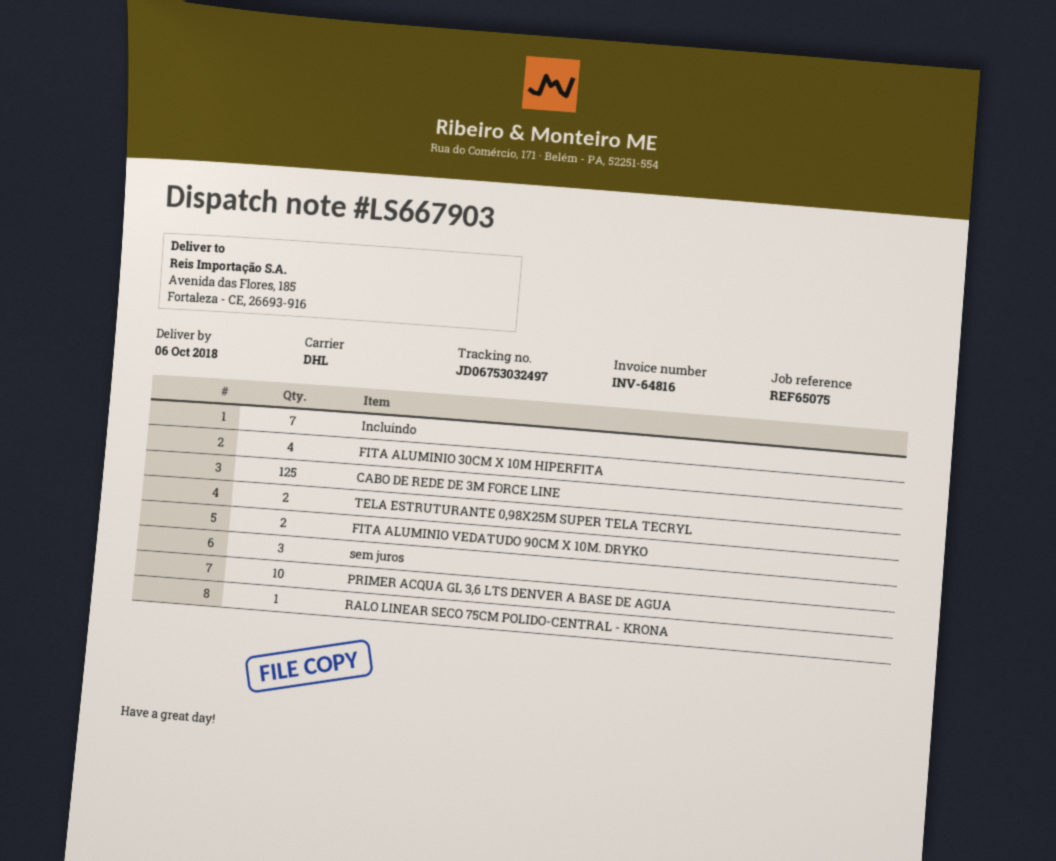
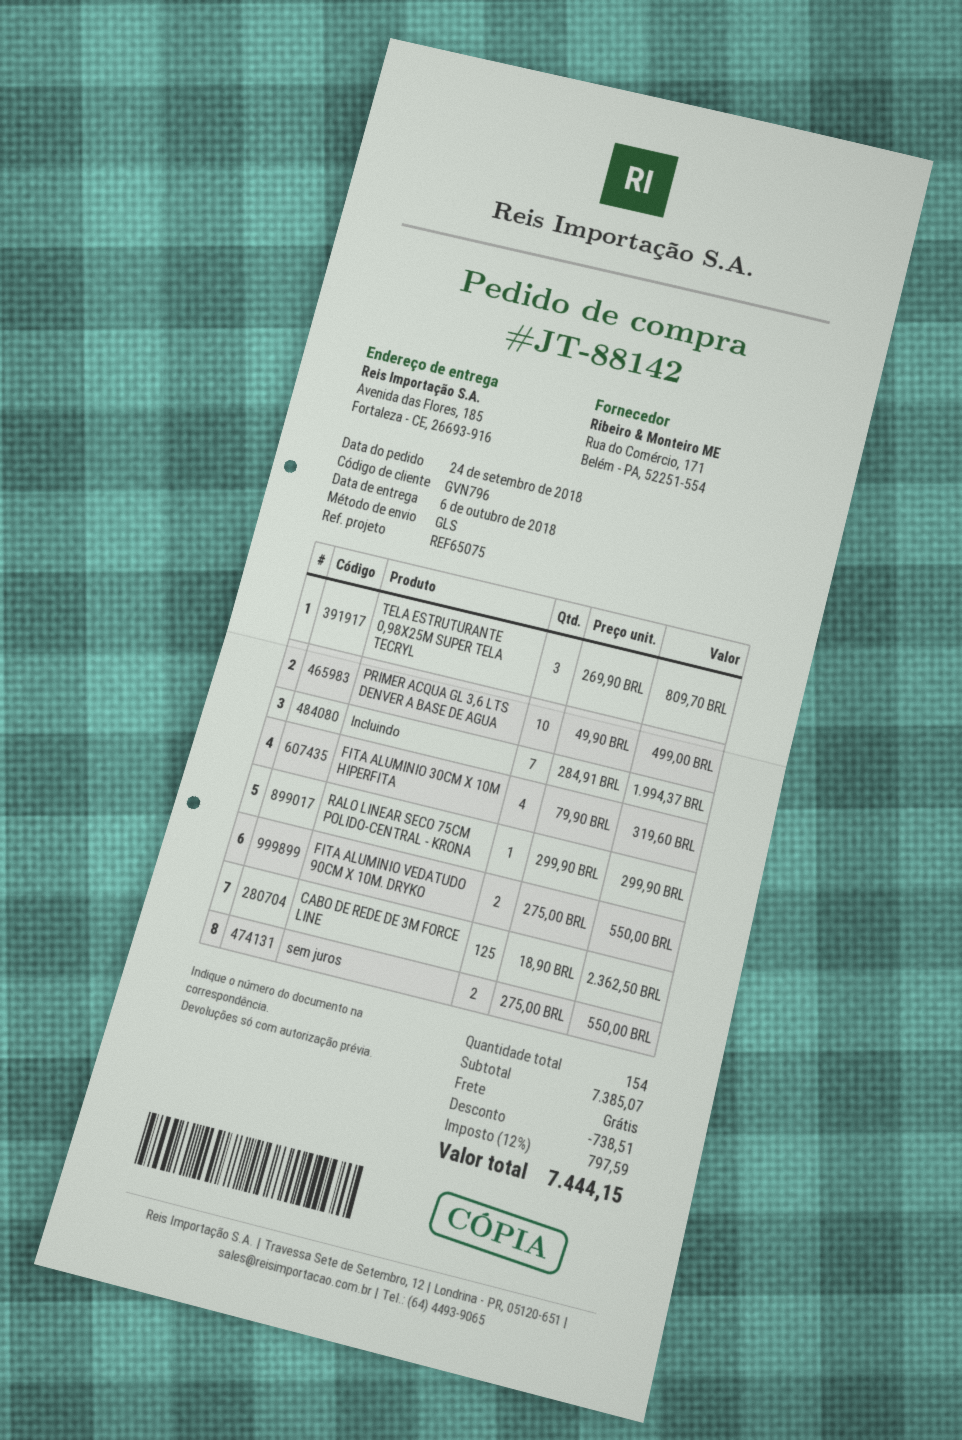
shipping method: DHL -> GLS
TELA ESTRUTURANTE 0,98X25M SUPER TELA TECRYL: 2 -> 3
sem juros: 3 -> 2

